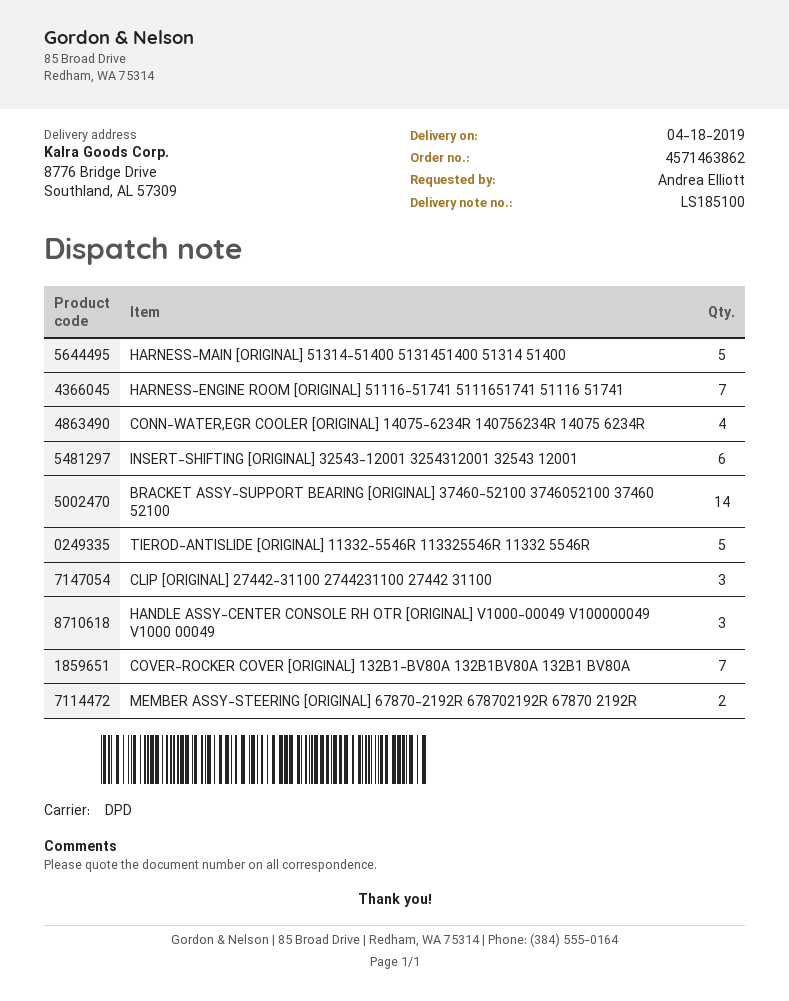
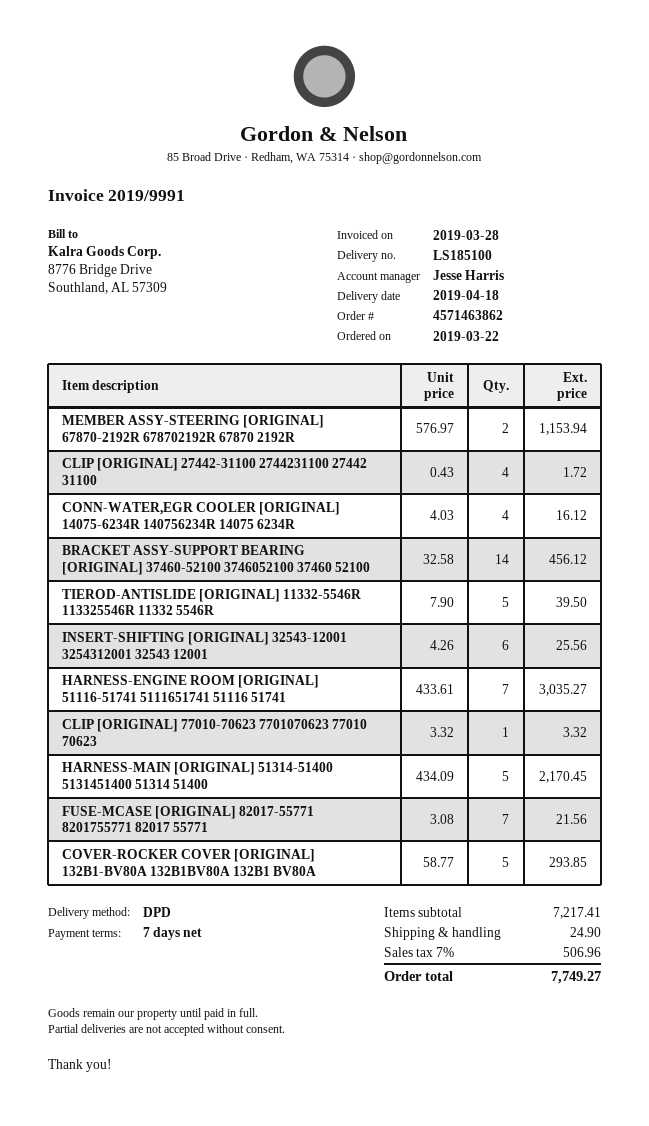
CLIP [ORIGINAL] 27442-31100 2744231100 27442 31100: 3 -> 4
HANDLE ASSY-CENTER CONSOLE RH OTR [ORIGINAL] V1000-00049 V100000049 V1000 00049: 3 -> none
COVER-ROCKER COVER [ORIGINAL] 132B1-BV80A 132B1BV80A 132B1 BV80A: 7 -> 5
CLIP [ORIGINAL] 77010-70623 7701070623 77010 70623: none -> 1
FUSE-MCASE [ORIGINAL] 82017-55771 8201755771 82017 55771: none -> 7

